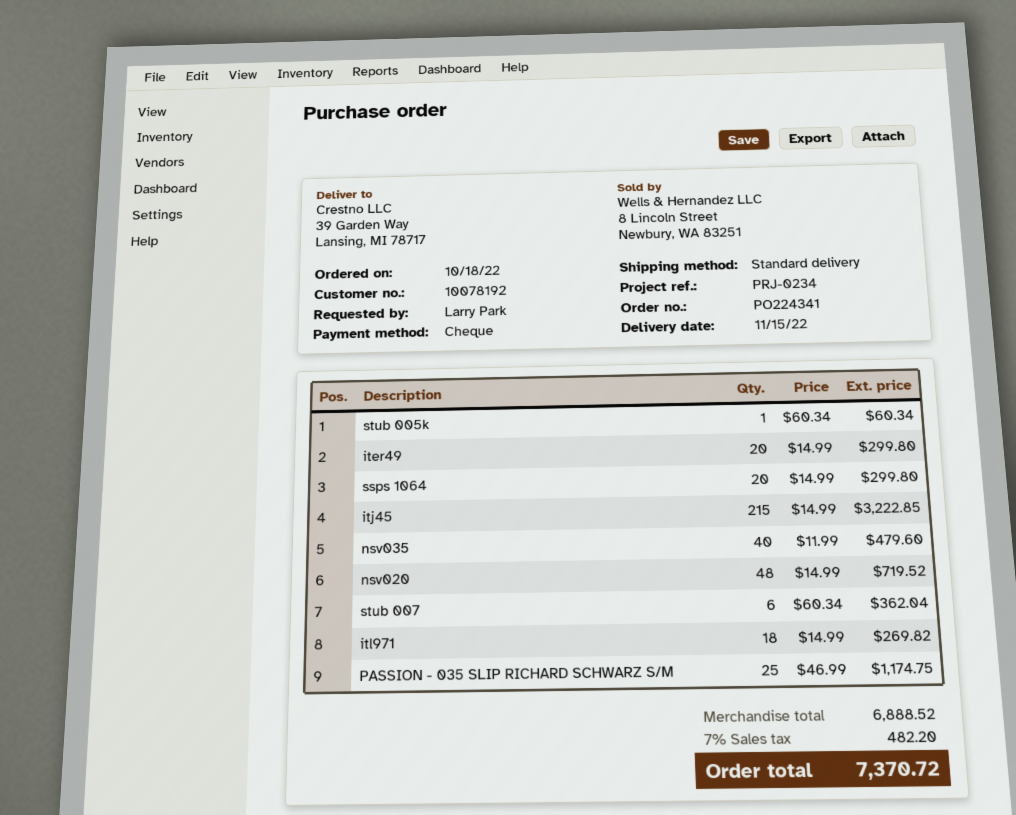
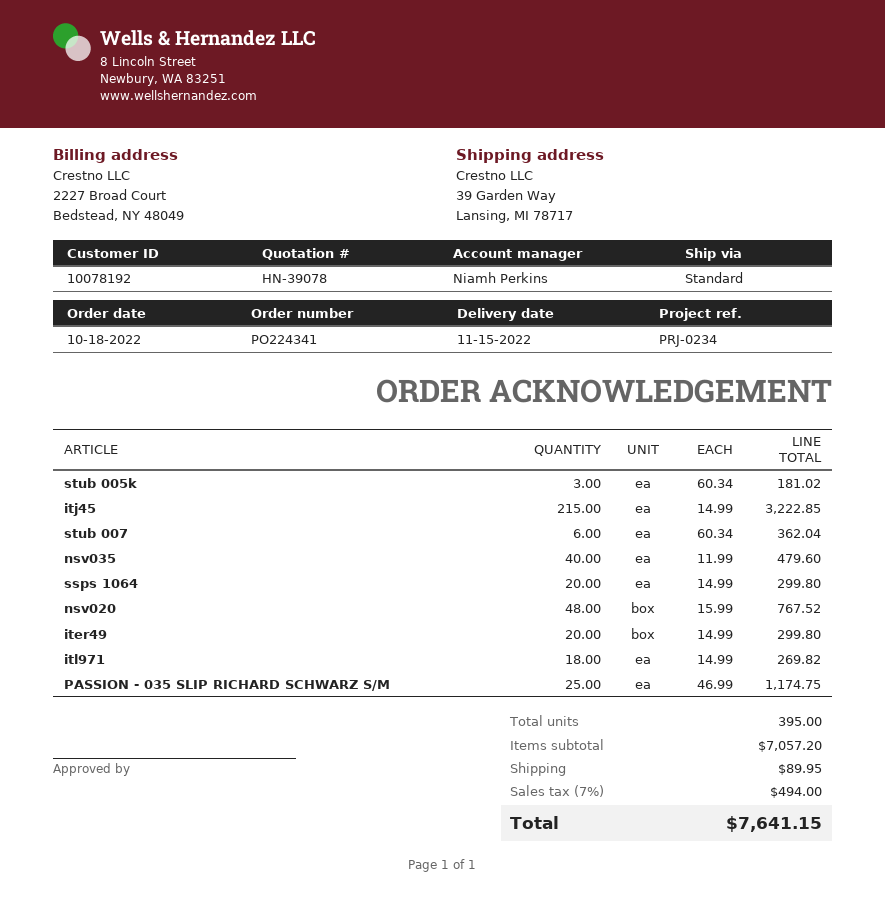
stub 005k: 1 x 60.34 = 60.34 -> 3 x 60.34 = 181.02
nsv020: 48 x 14.99 = 719.52 -> 48 x 15.99 = 767.52
subtotal: 6888.52 -> 7057.20
shipping: none -> 89.95
tax: 7% = 482.20 -> 7% = 494.00
total: 7370.72 -> 7641.15

